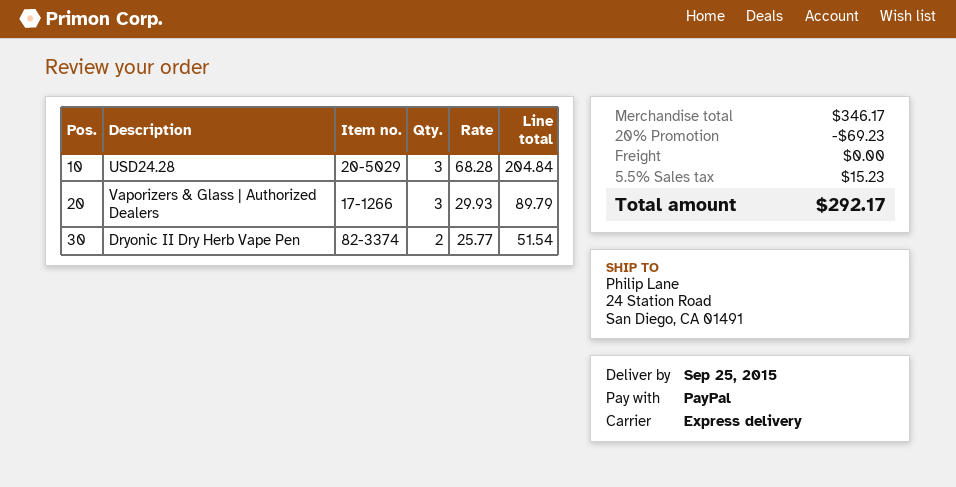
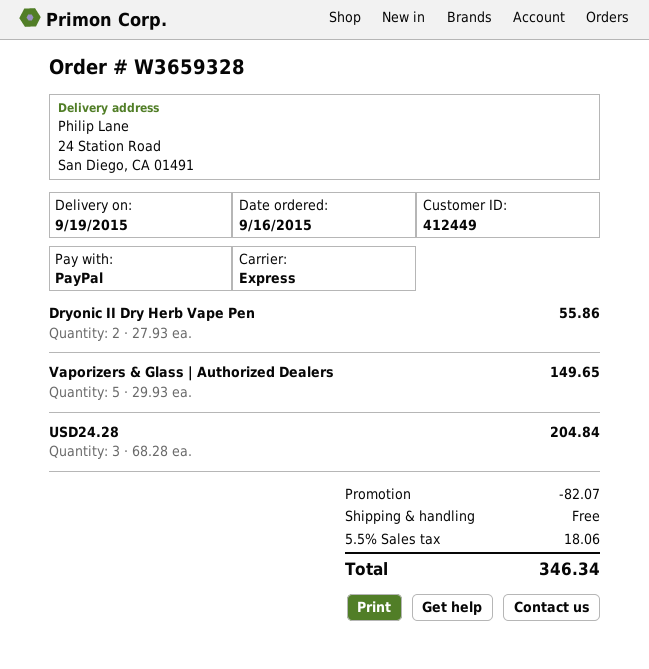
delivery date: 2015-09-25 -> 2015-09-19
Vaporizers & Glass | Authorized Dealers: 3 x 29.93 = 89.79 -> 5 x 29.93 = 149.65
Dryonic II Dry Herb Vape Pen: 2 x 25.77 = 51.54 -> 2 x 27.93 = 55.86
discount: 69.23 -> 82.07
tax: 5.5% = 15.23 -> 5.5% = 18.06
total: 292.17 -> 346.34

